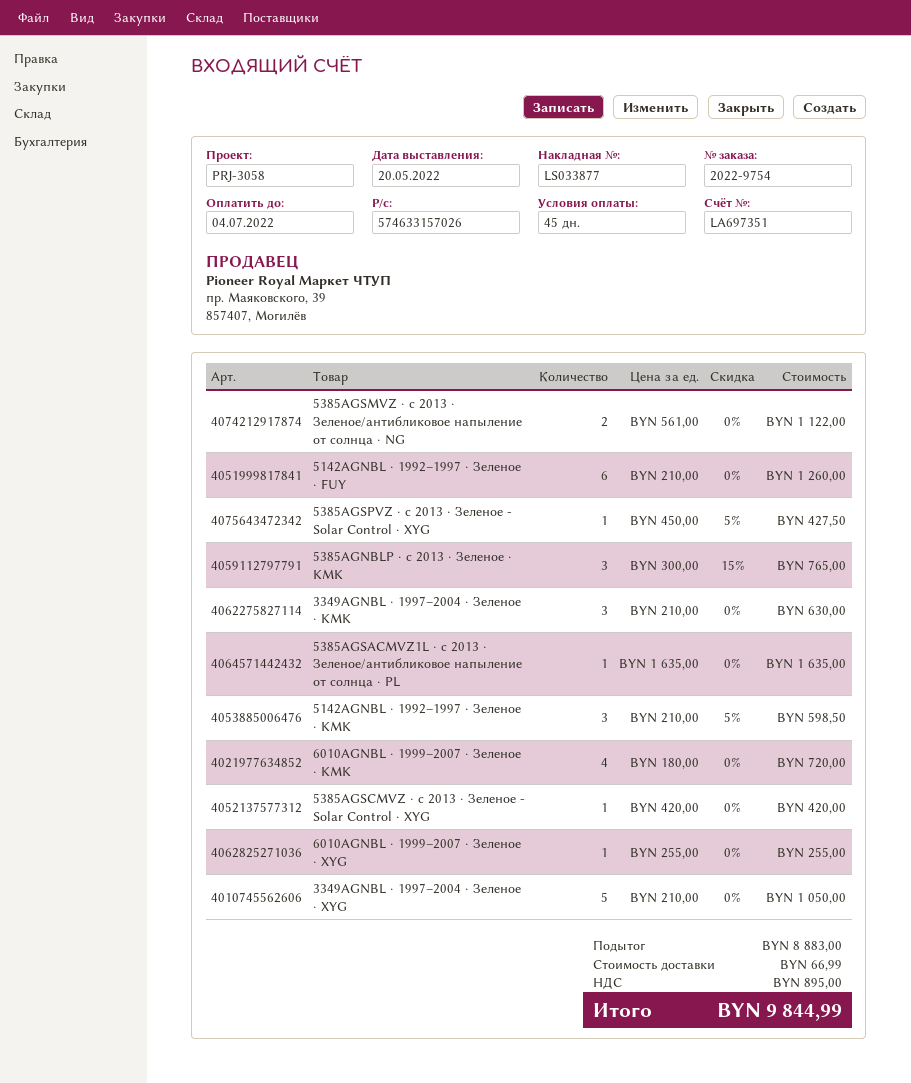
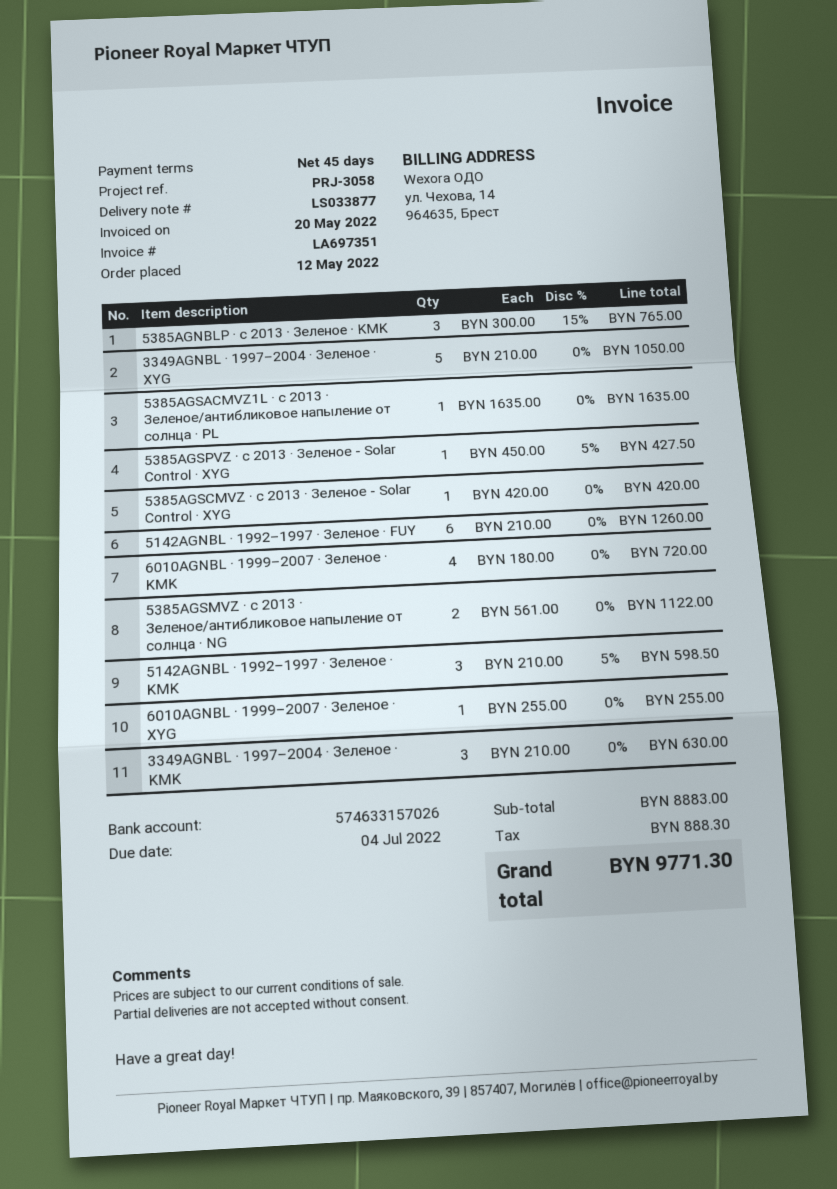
shipping: 66.99 -> none
tax: 895.00 -> 888.30
total: 9844.99 -> 9771.30

